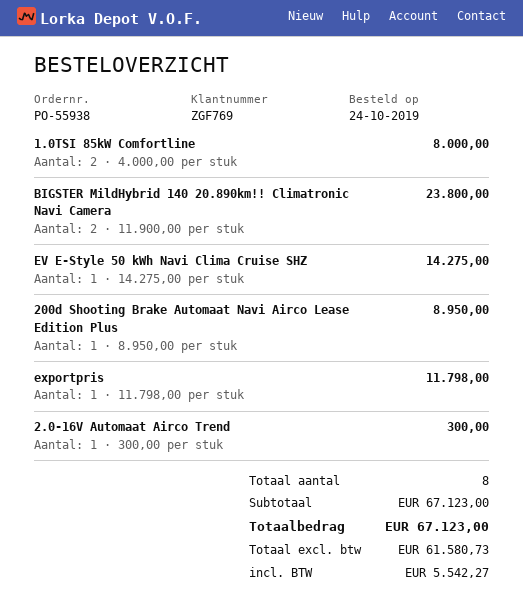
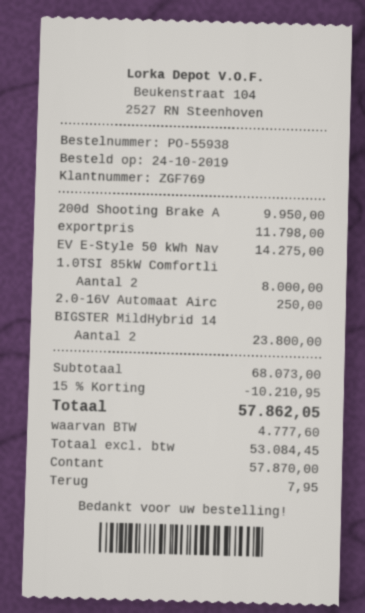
200d Shooting Brake Automaat Navi Airco Lease Edition Plus: 1 for 8950.00 -> 1 for 9950.00
2.0-16V Automaat Airco Trend: 1 for 300.00 -> 1 for 250.00
subtotal: 67123.00 -> 68073.00
discount: none -> 15% = 10210.95
net: 61580.73 -> 53084.45
tax: 5542.27 -> 4777.60
total: 67123.00 -> 57862.05

